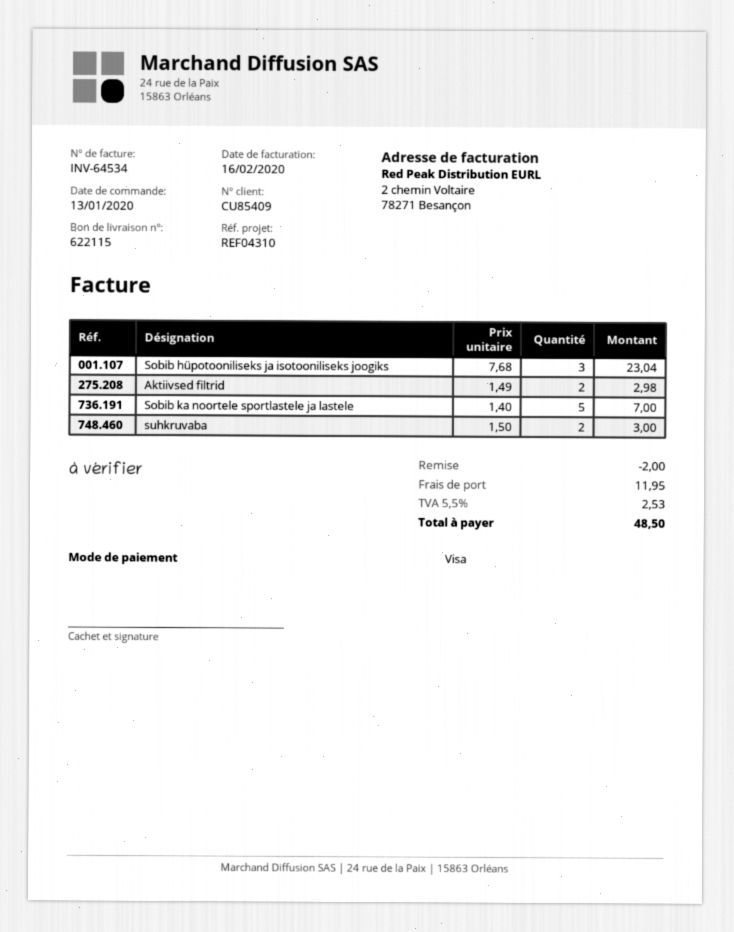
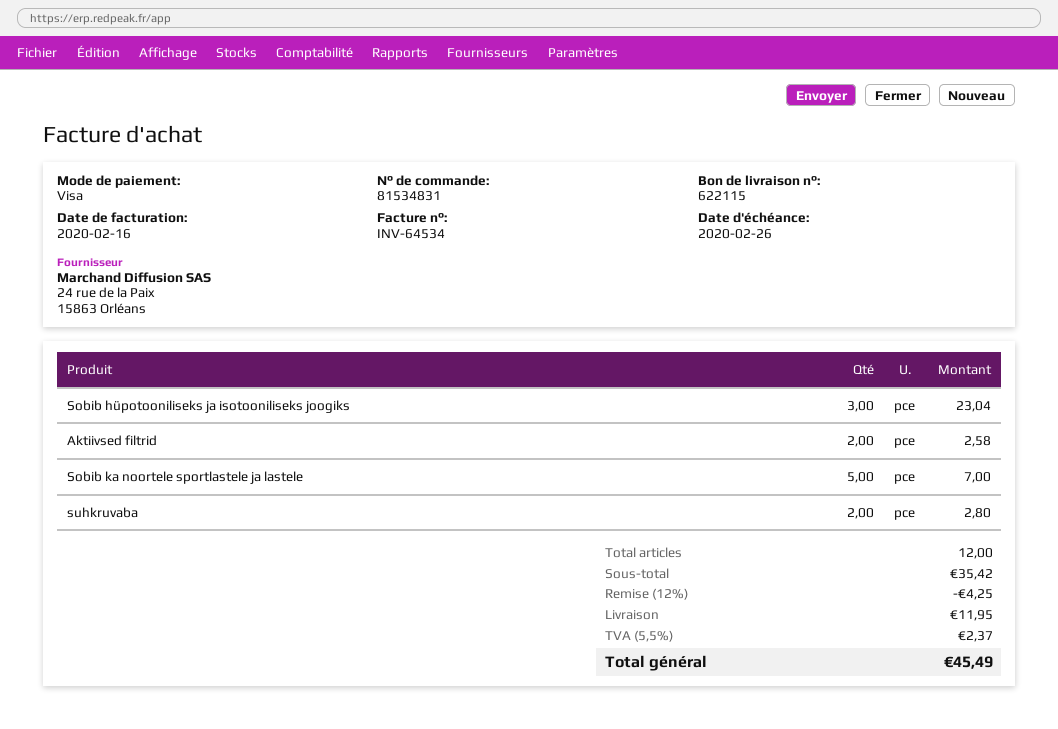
Aktiivsed filtrid: 2 for 2.98 -> 2 for 2.58
suhkruvaba: 2 for 3.00 -> 2 for 2.80
discount: 2.00 -> 4.25
tax: 5.5% = 2.53 -> 5.5% = 2.37
total: 48.50 -> 45.49

